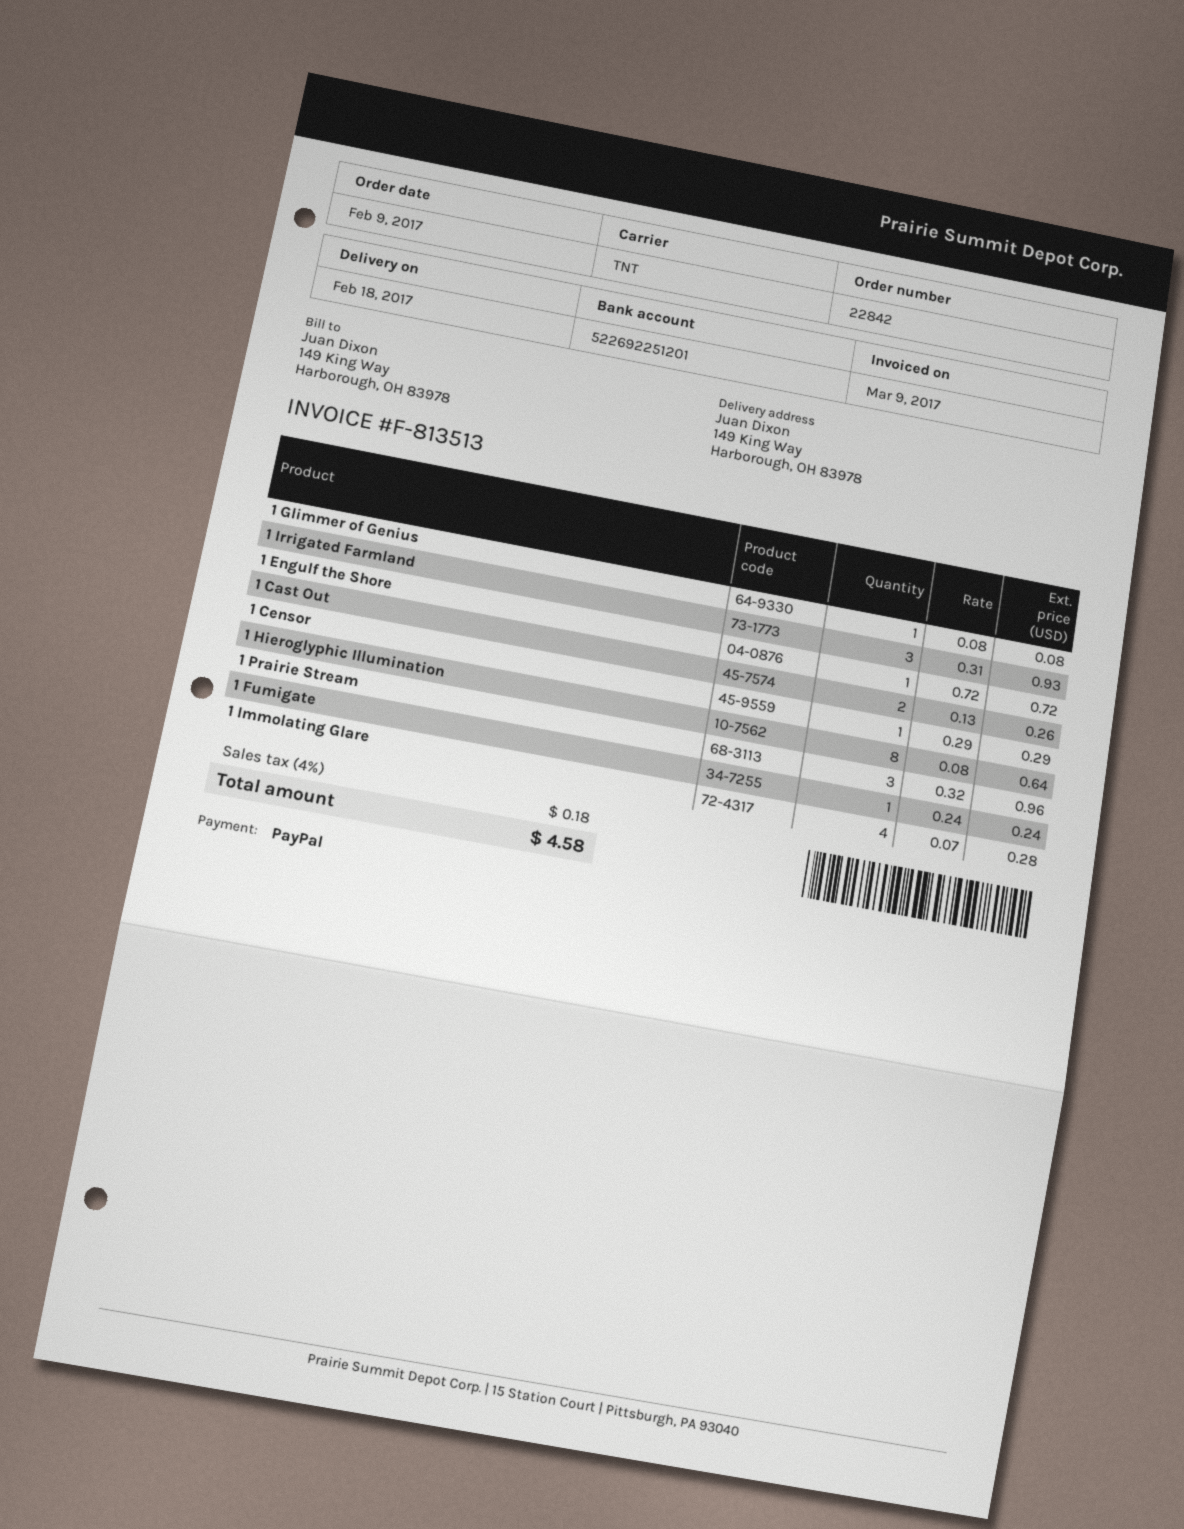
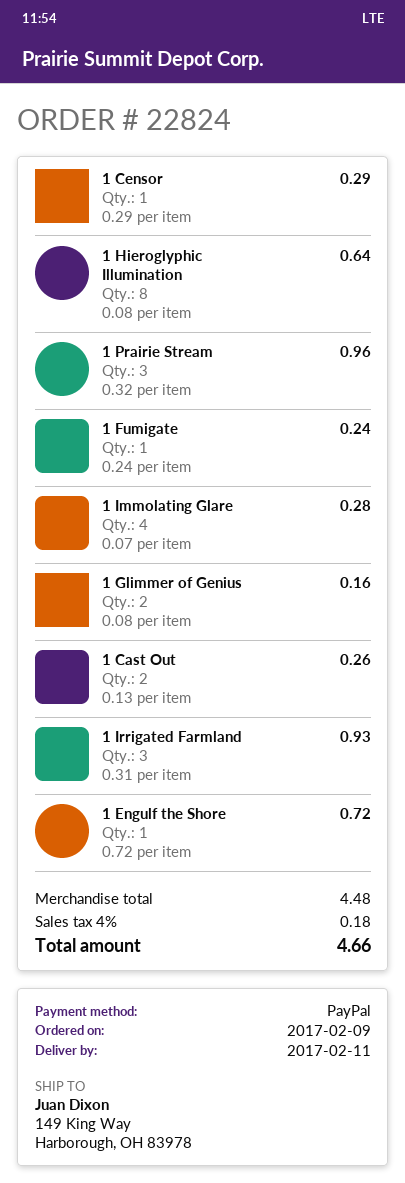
order number: 22842 -> 22824
delivery date: 2017-02-18 -> 2017-02-11
1 Glimmer of Genius: 1 x 0.08 = 0.08 -> 2 x 0.08 = 0.16
total: 4.58 -> 4.66

